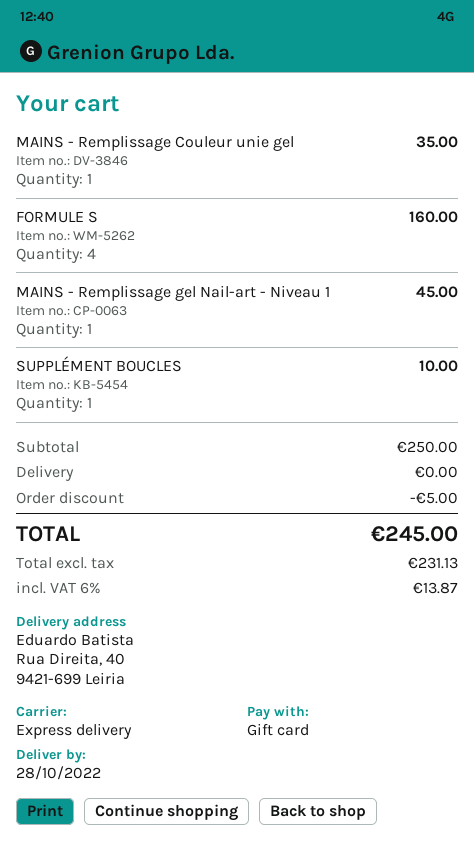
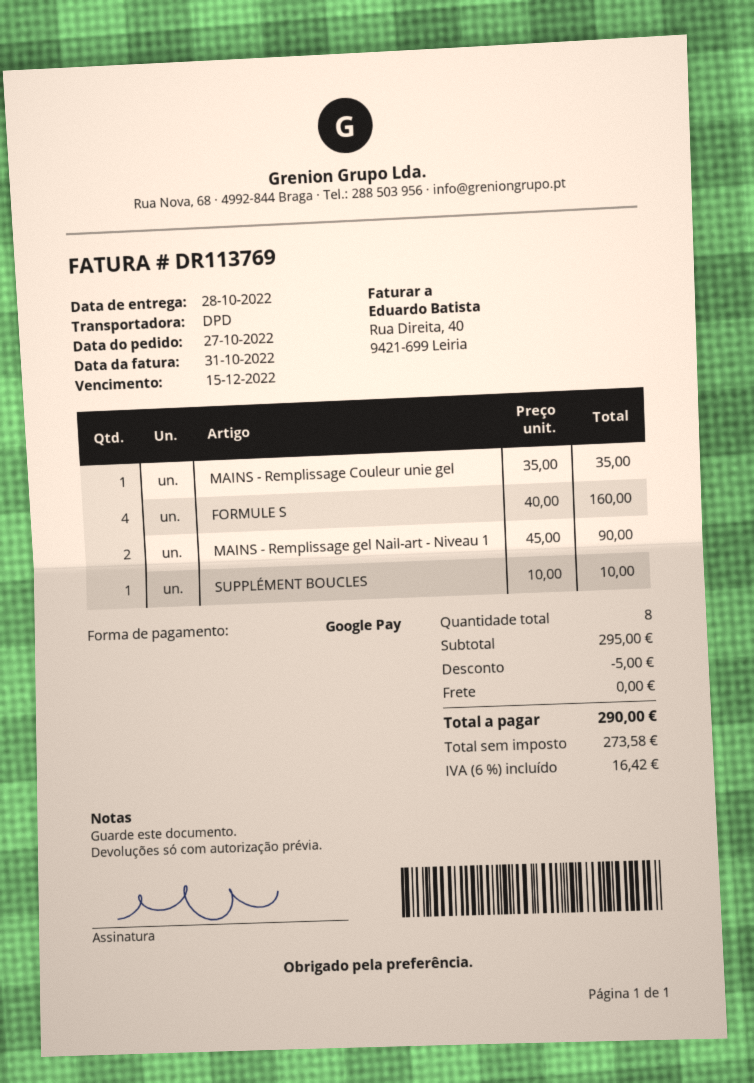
payment method: gift card -> Google Pay
shipping method: express -> DPD
MAINS - Remplissage gel Nail-art - Niveau 1: 1 for 45.00 -> 2 for 90.00
subtotal: 250.00 -> 295.00
net: 231.13 -> 273.58
tax: 6% = 13.87 -> 6% = 16.42
total: 245.00 -> 290.00

